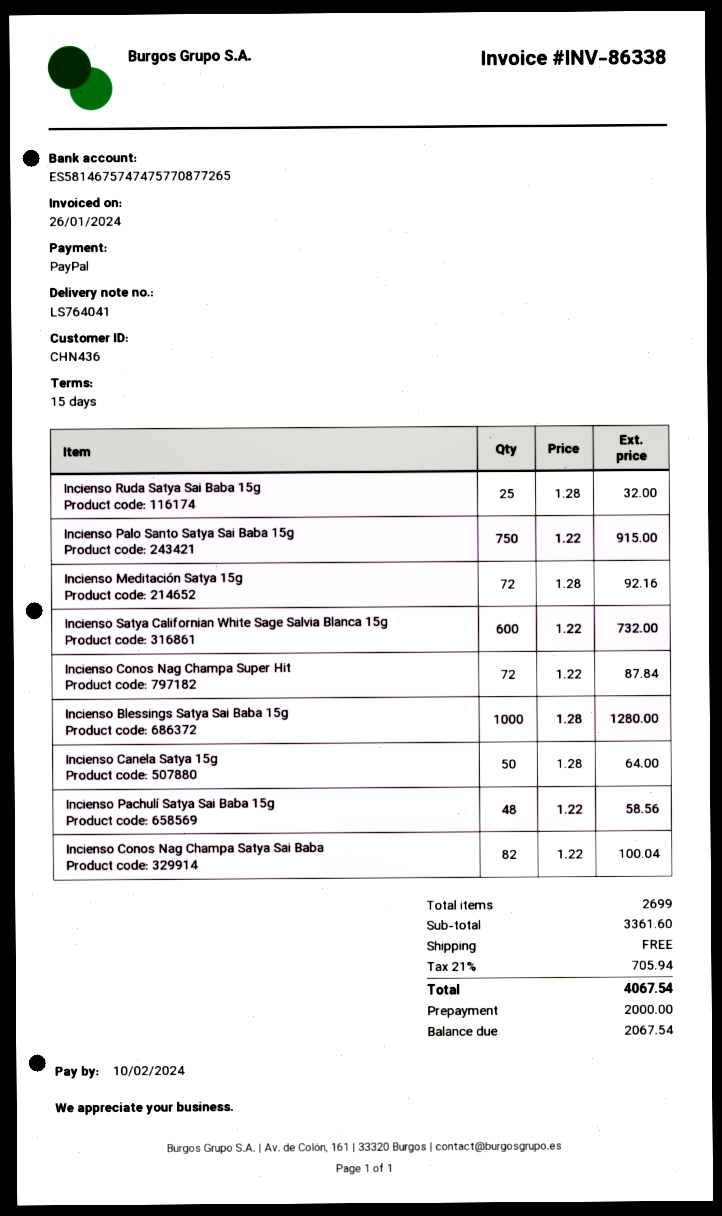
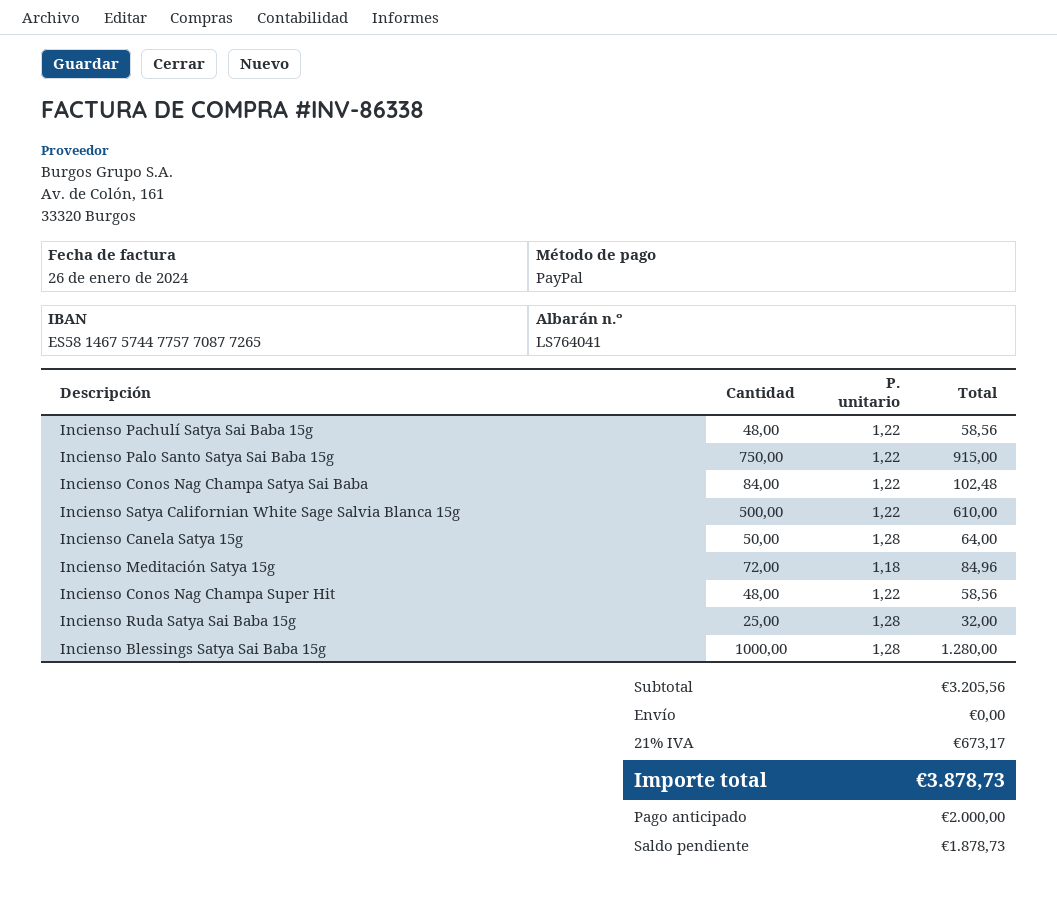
bank account: ES5814675747475770877265 -> ES5814675744775770877265
Incienso Meditación Satya 15g: 72 x 1.28 = 92.16 -> 72 x 1.18 = 84.96
Incienso Satya Californian White Sage Salvia Blanca 15g: 600 x 1.22 = 732.00 -> 500 x 1.22 = 610.00
Incienso Conos Nag Champa Super Hit: 72 x 1.22 = 87.84 -> 48 x 1.22 = 58.56
Incienso Conos Nag Champa Satya Sai Baba: 82 x 1.22 = 100.04 -> 84 x 1.22 = 102.48
subtotal: 3361.60 -> 3205.56
tax: 21% = 705.94 -> 21% = 673.17
total: 4067.54 -> 3878.73
balance: 2067.54 -> 1878.73

